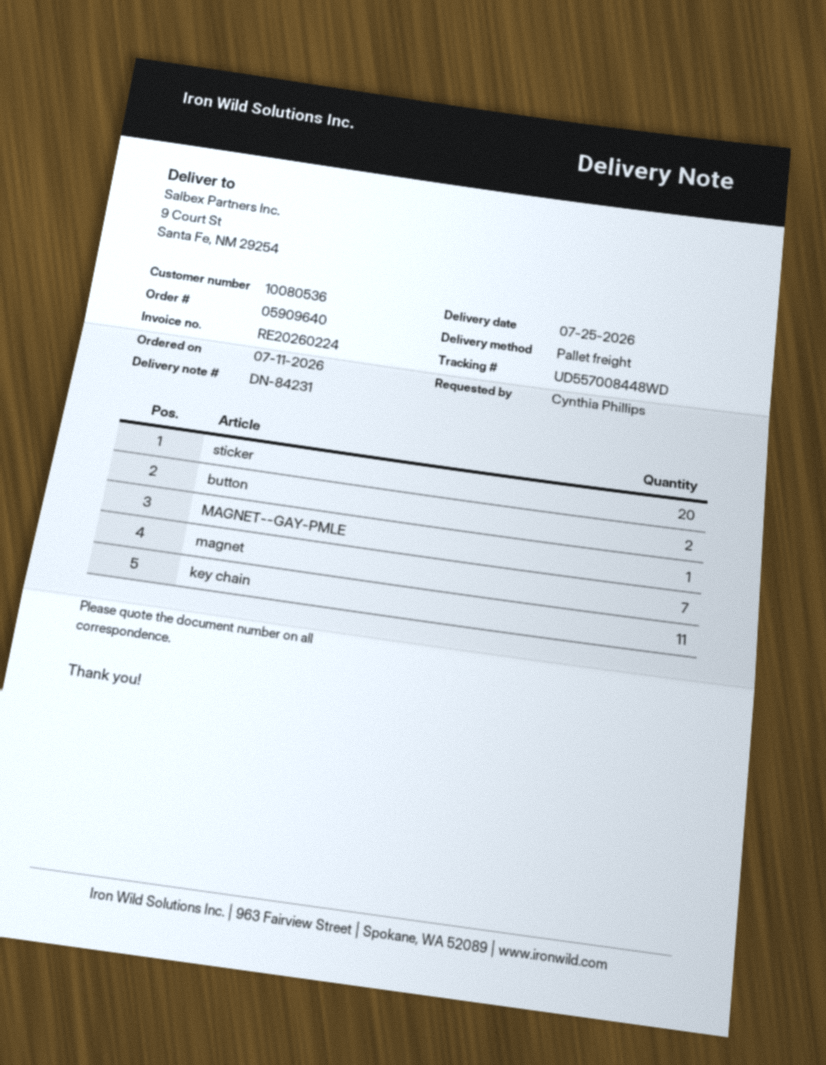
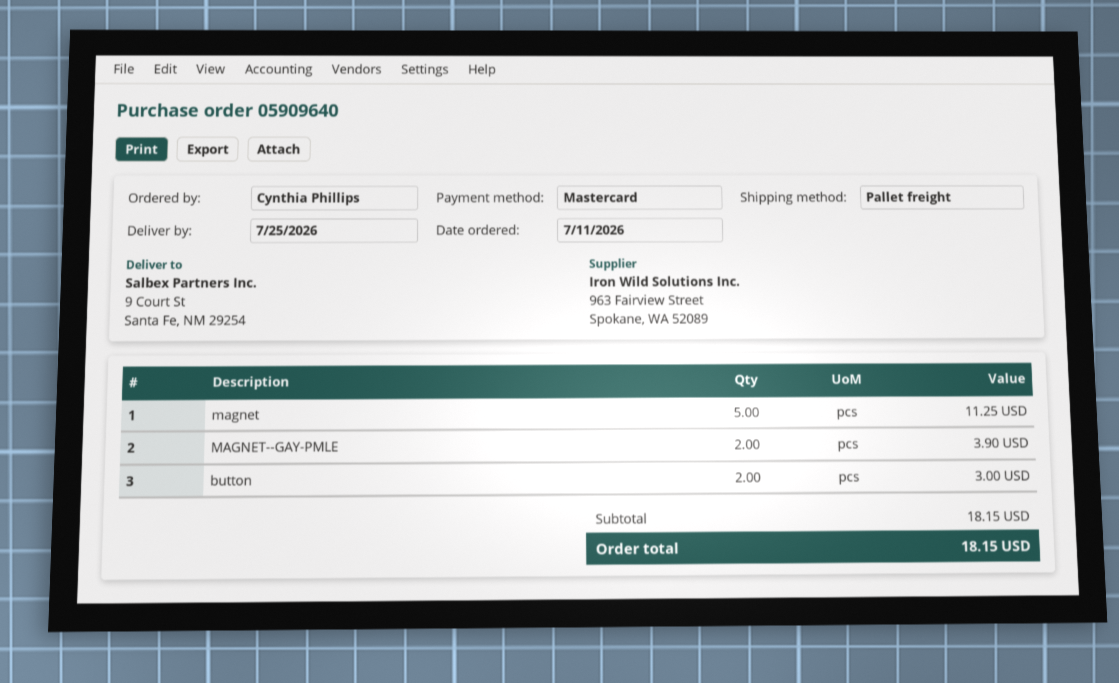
sticker: 20 -> none
MAGNET--GAY-PMLE: 1 -> 2
magnet: 7 -> 5
key chain: 11 -> none

